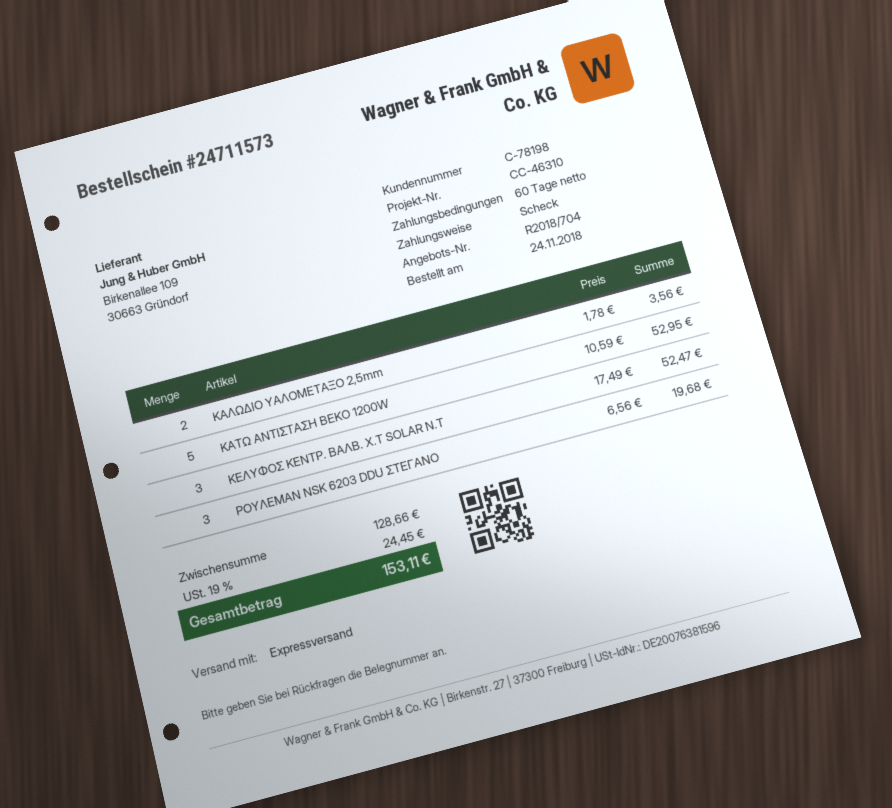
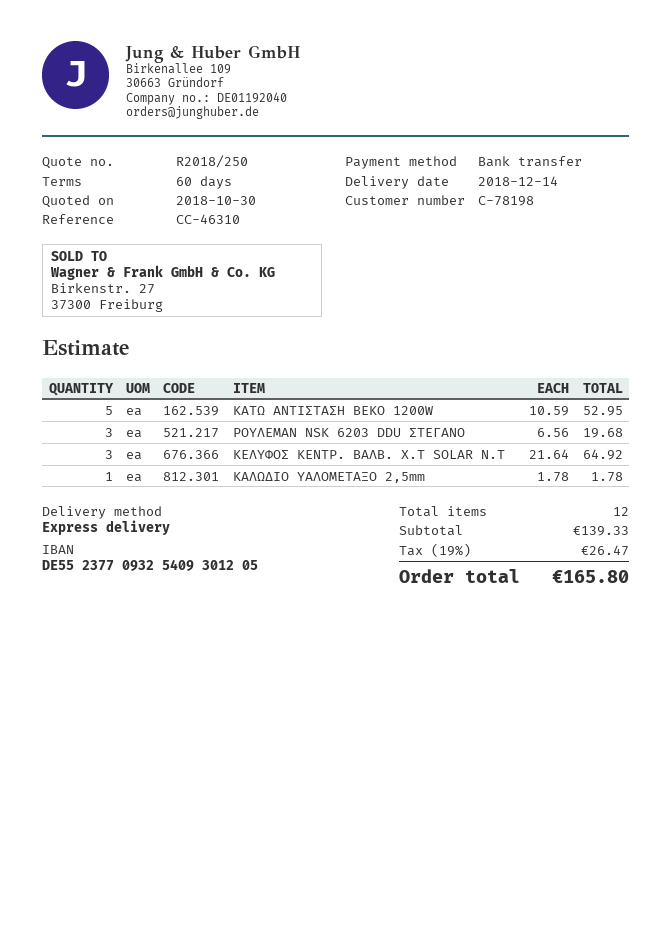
quote number: R2018/704 -> R2018/250
payment method: cheque -> bank transfer
ΚΑΛΩΔΙΟ ΥΑΛΟΜΕΤΑΞΟ 2,5mm: 2 x 1.78 = 3.56 -> 1 x 1.78 = 1.78
ΚΕΛΥΦΟΣ ΚΕΝΤΡ. ΒΑΛΒ. Χ.Τ SOLAR N.T: 3 x 17.49 = 52.47 -> 3 x 21.64 = 64.92
subtotal: 128.66 -> 139.33
tax: 19% = 24.45 -> 19% = 26.47
total: 153.11 -> 165.80

